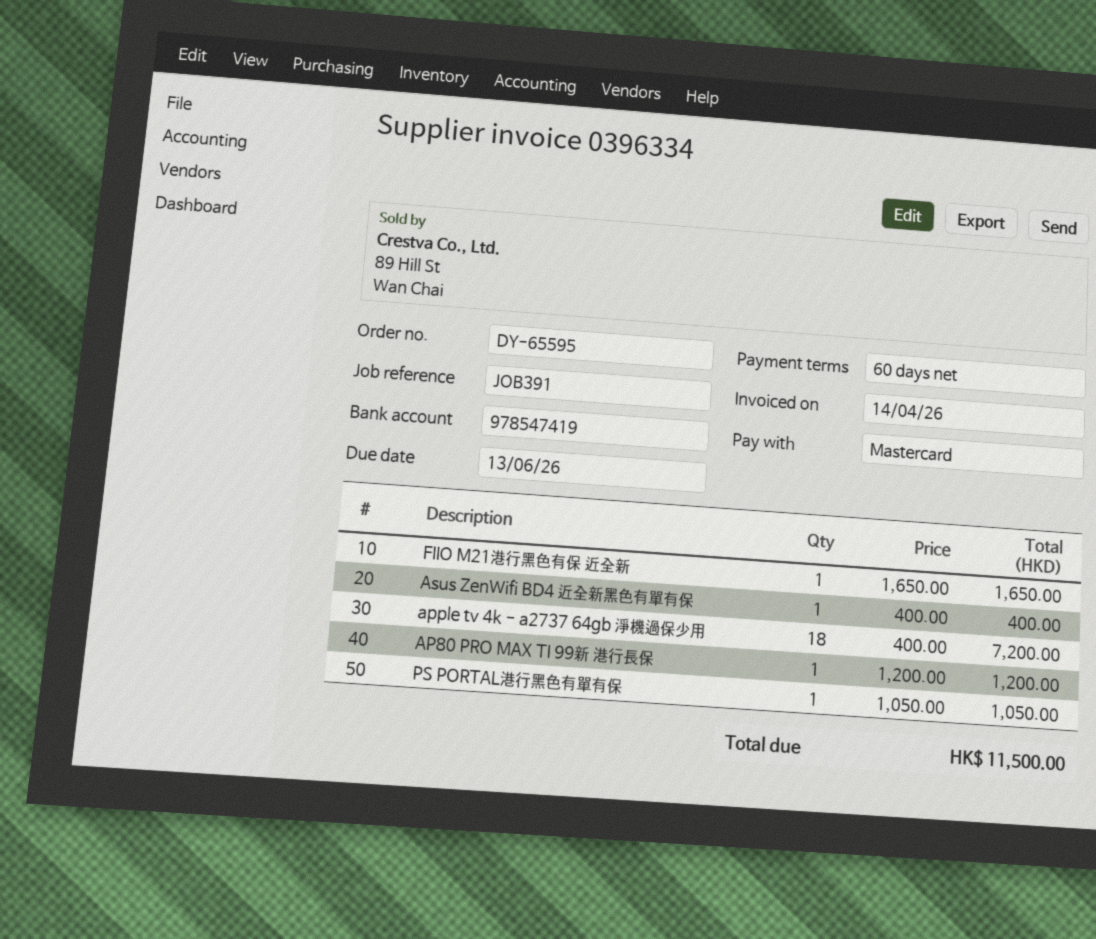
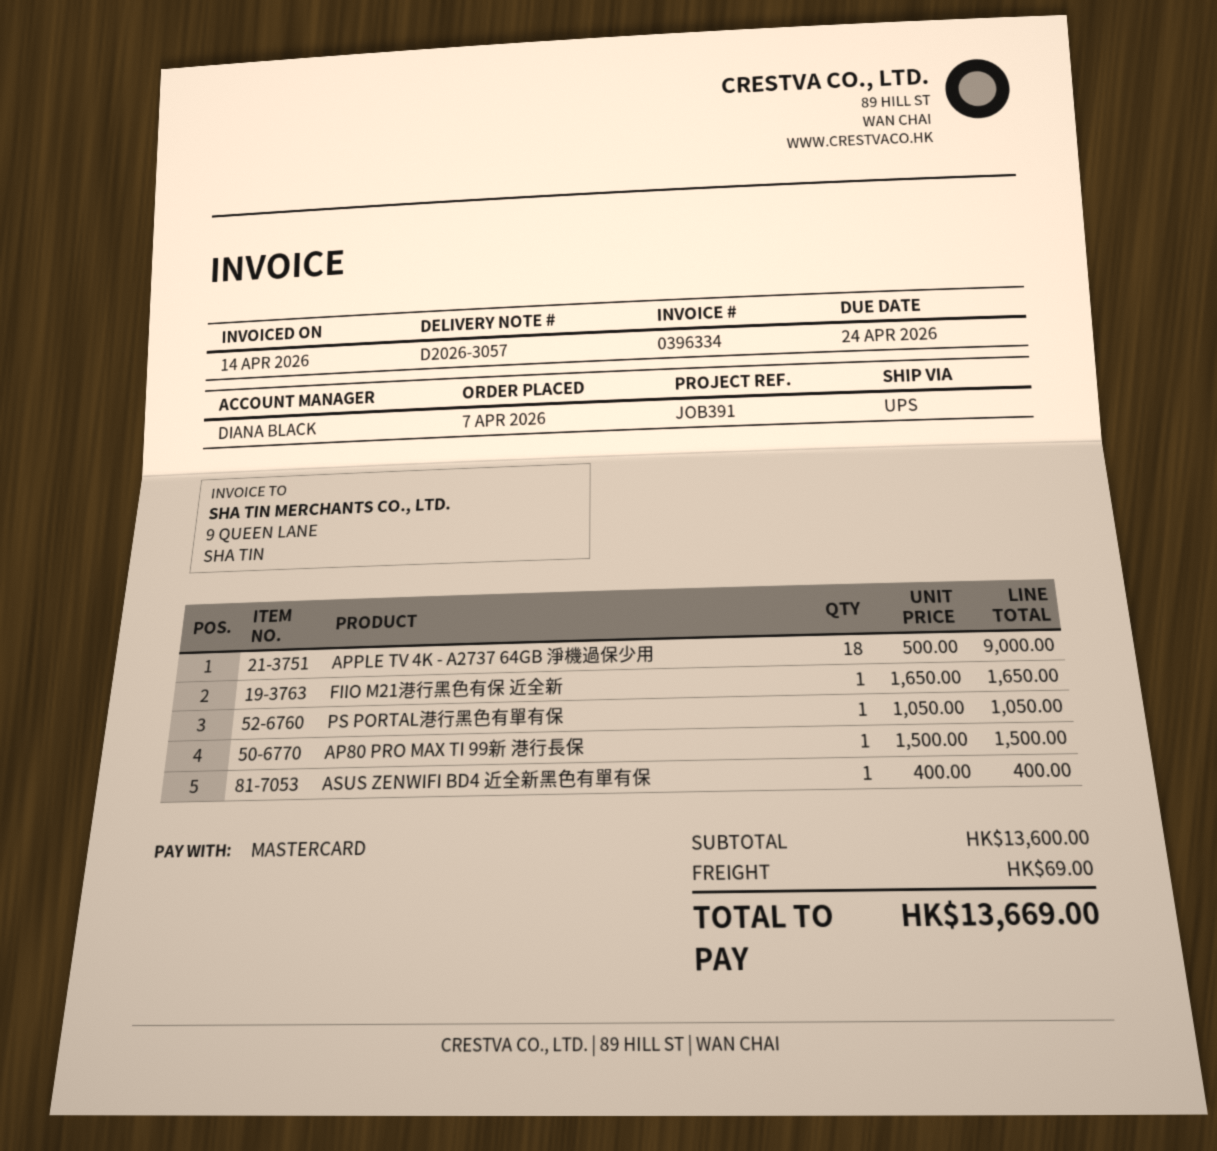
due date: 2026-06-13 -> 2026-04-24
apple tv 4k - a2737 64gb 淨機過保少用: 18 x 400.00 = 7200.00 -> 18 x 500.00 = 9000.00
AP80 PRO MAX TI 99新 港行長保: 1 x 1200.00 = 1200.00 -> 1 x 1500.00 = 1500.00
shipping: none -> 69.00
total: 11500.00 -> 13669.00

